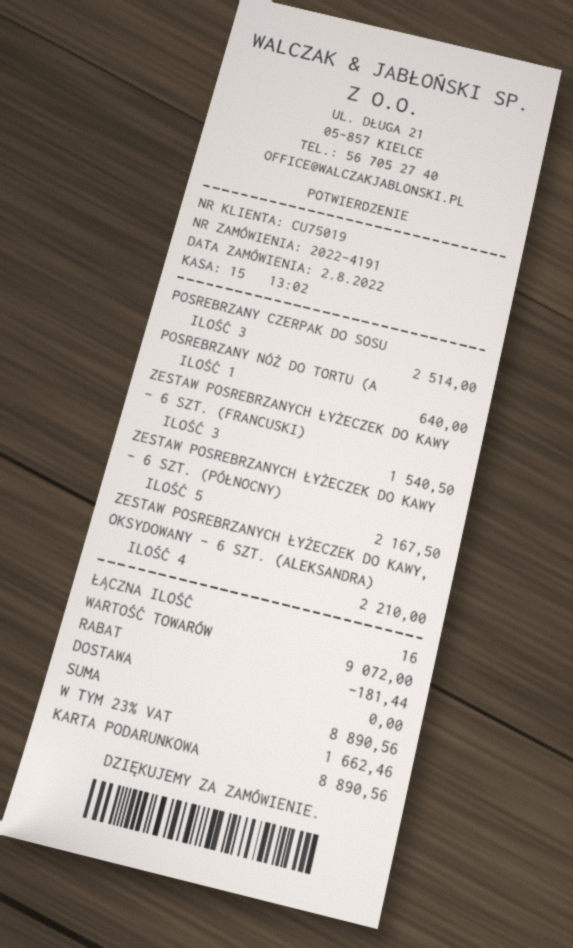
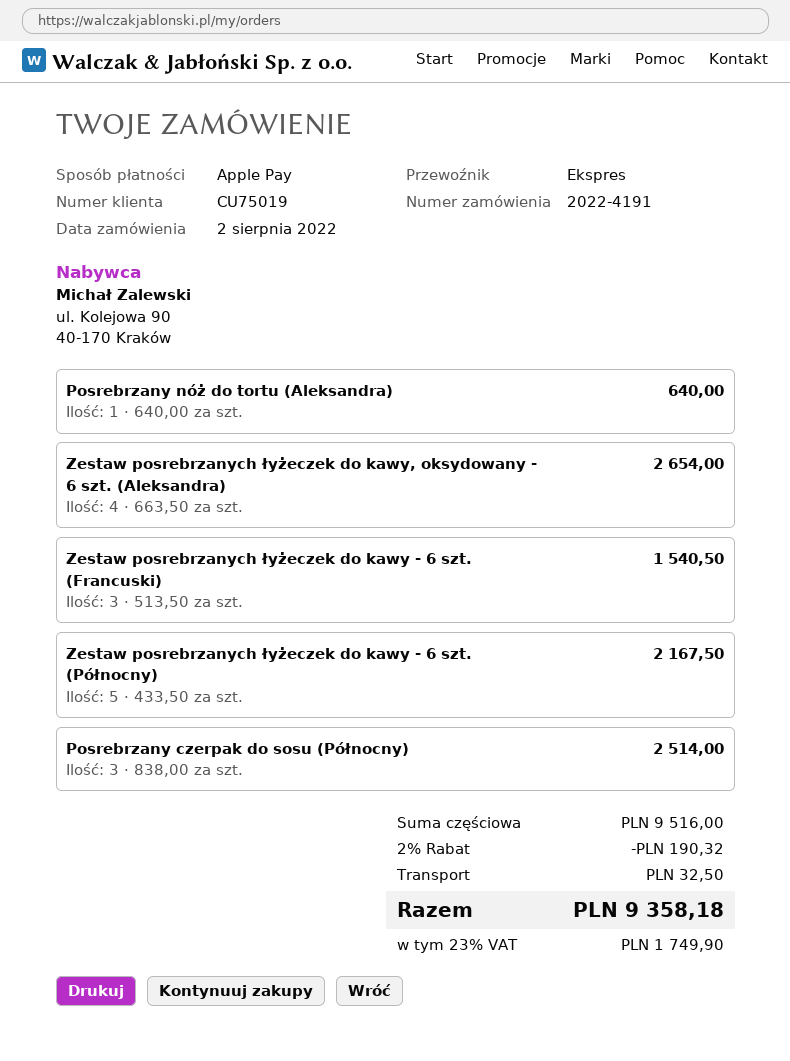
payment method: gift card -> Apple Pay
ZESTAW POSREBRZANYCH ŁYŻECZEK DO KAWY, OKSYDOWANY - 6 SZT. (ALEKSANDRA): 4 for 2210.00 -> 4 for 2654.00
subtotal: 9072.00 -> 9516.00
discount: 181.44 -> 190.32
shipping: 0.00 -> 32.50
tax: 23% = 1662.46 -> 23% = 1749.90
total: 8890.56 -> 9358.18

